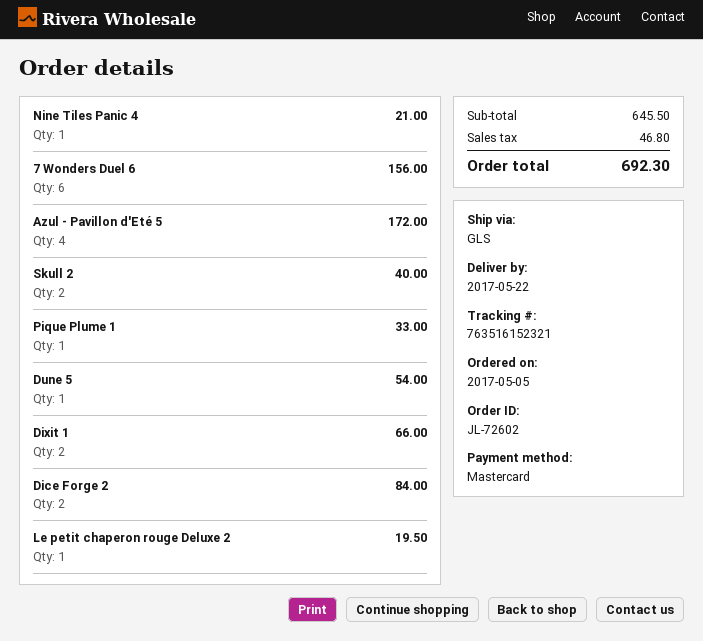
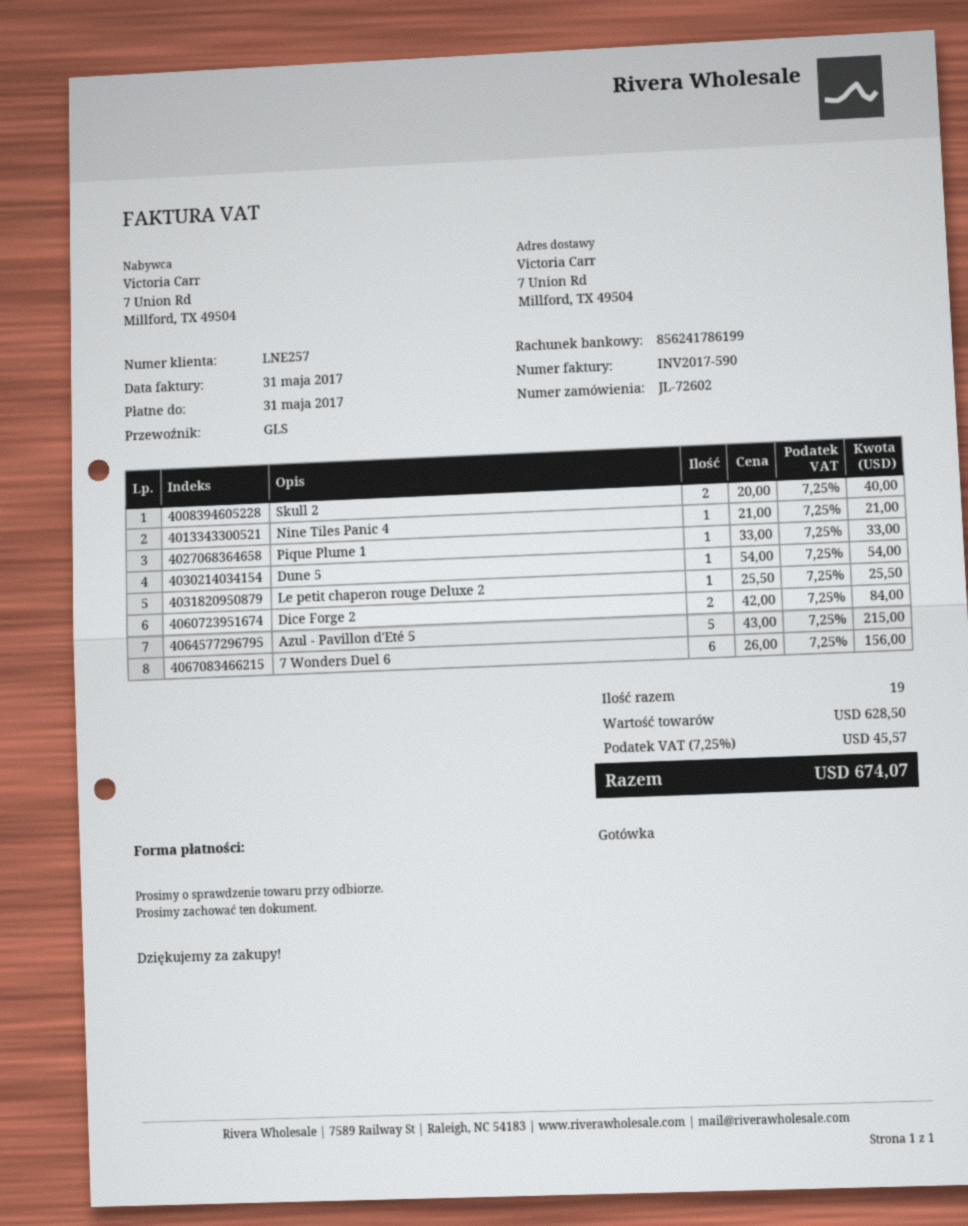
payment method: Mastercard -> cash
Azul - Pavillon d'Eté 5: 4 for 172.00 -> 5 for 215.00
Dixit 1: 2 for 66.00 -> none
Le petit chaperon rouge Deluxe 2: 1 for 19.50 -> 1 for 25.50
subtotal: 645.50 -> 628.50
tax: 46.80 -> 45.57
total: 692.30 -> 674.07

